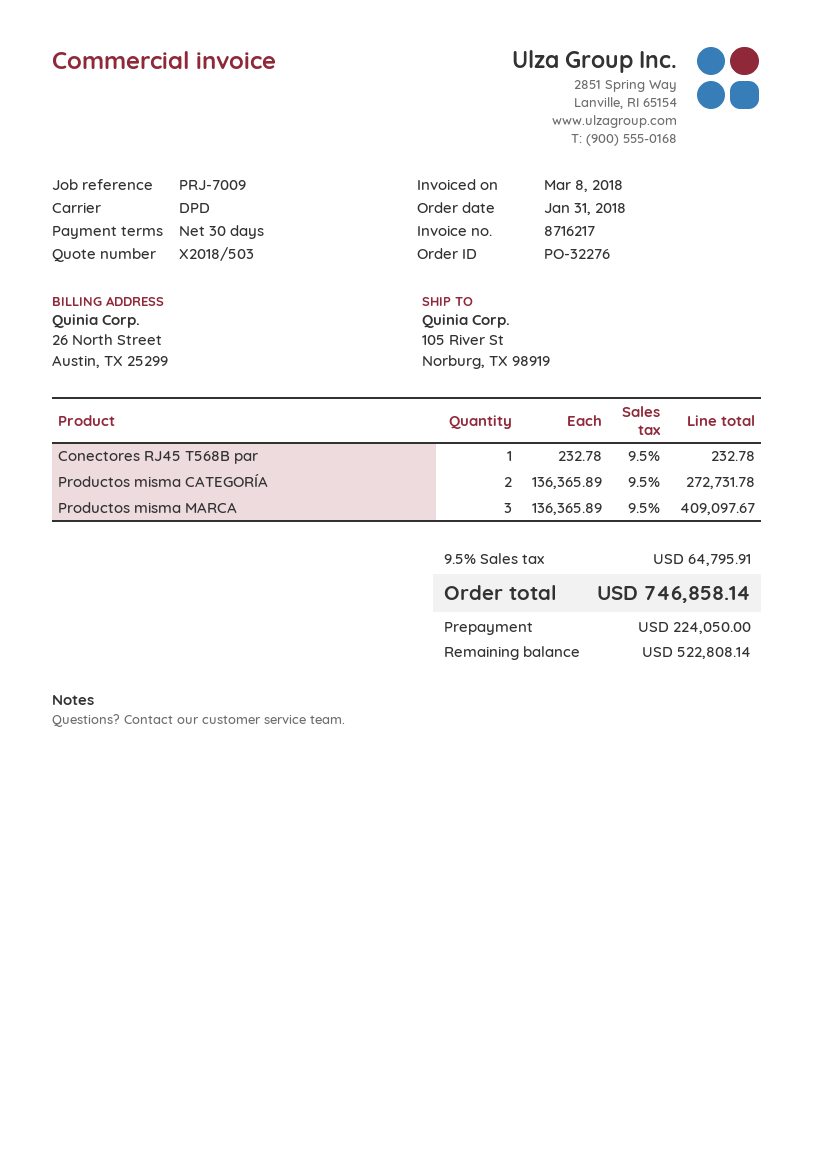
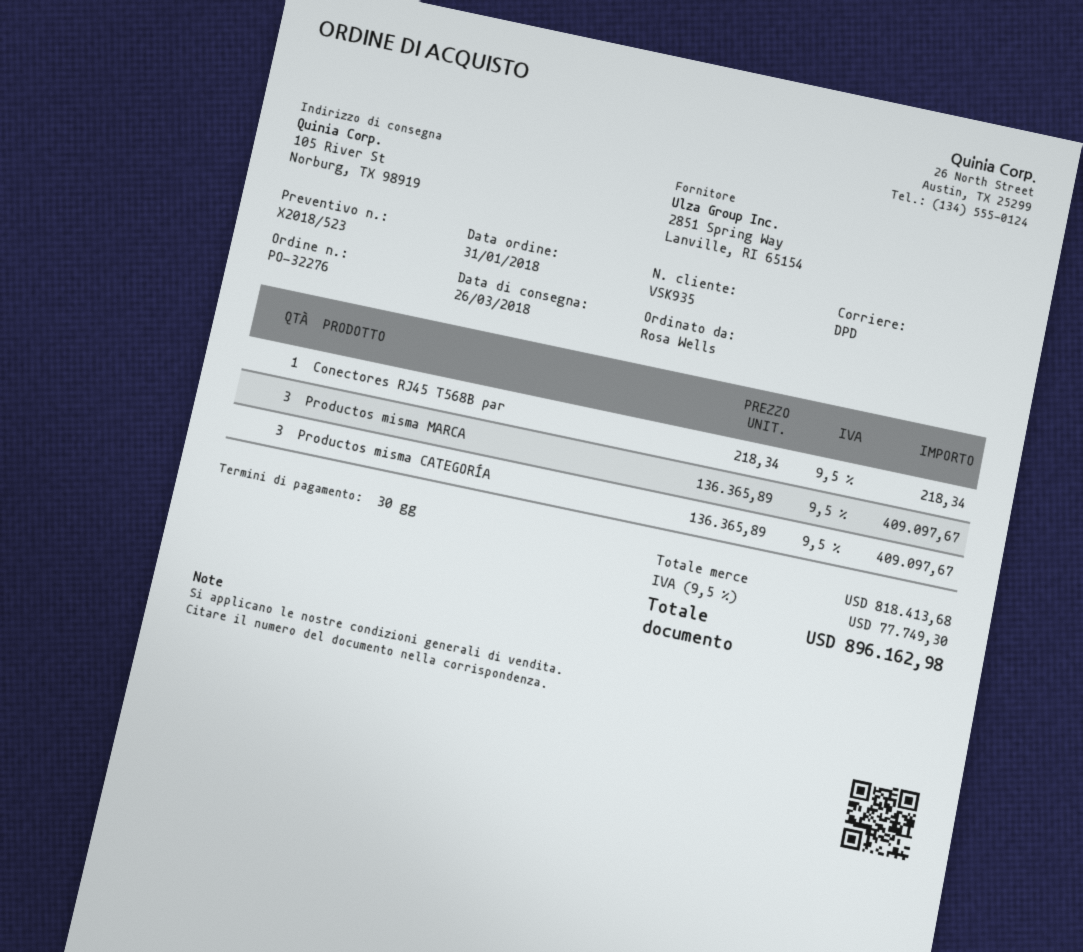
quote number: X2018/503 -> X2018/523
Conectores RJ45 T568B par: 1 x 232.78 = 232.78 -> 1 x 218.34 = 218.34
Productos misma CATEGORÍA: 2 x 136365.89 = 272731.78 -> 3 x 136365.89 = 409097.67
tax: 9.5% = 64795.91 -> 9.5% = 77749.30
total: 746858.14 -> 896162.98

